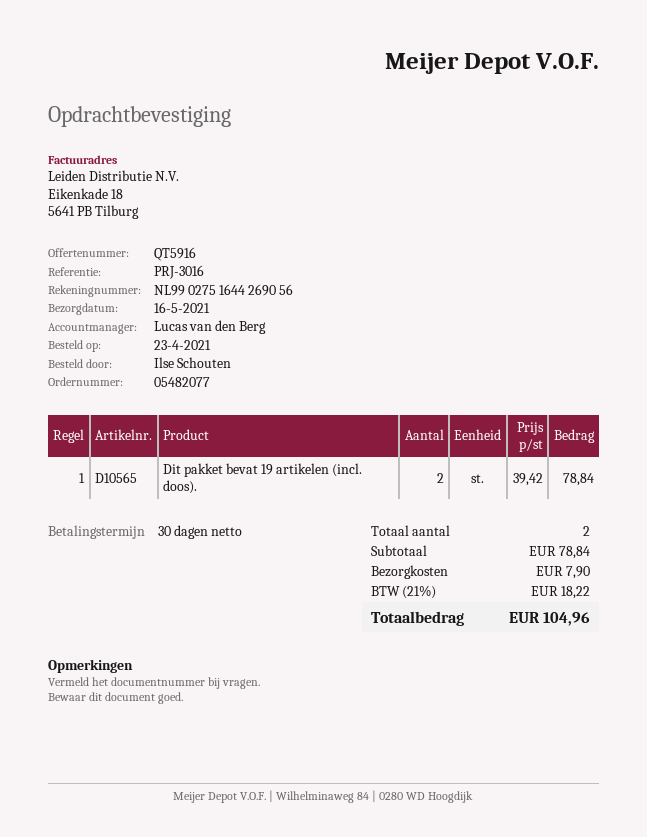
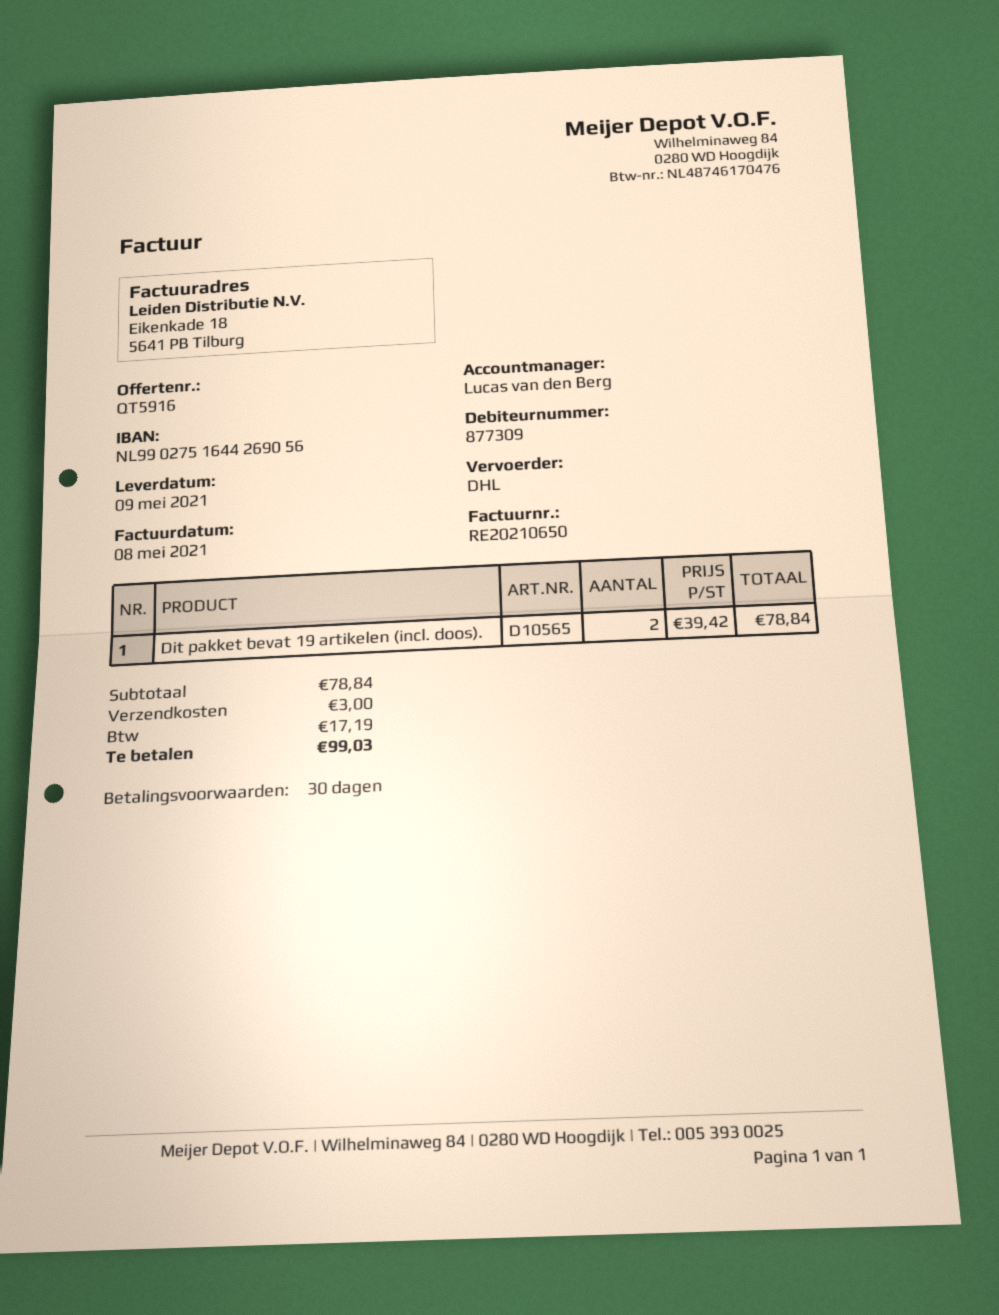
delivery date: 2021-05-16 -> 2021-05-09
shipping: 7.90 -> 3.00
tax: 18.22 -> 17.19
total: 104.96 -> 99.03

